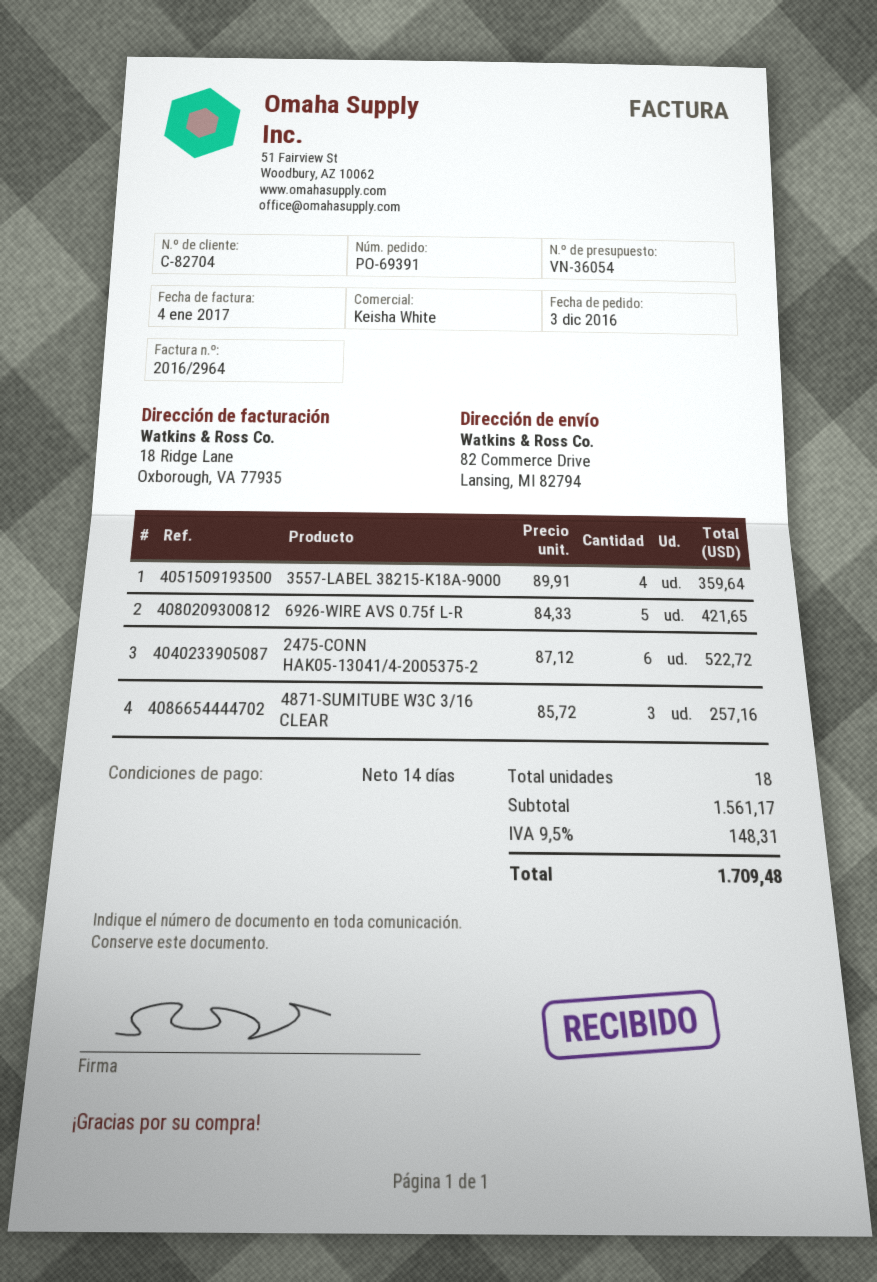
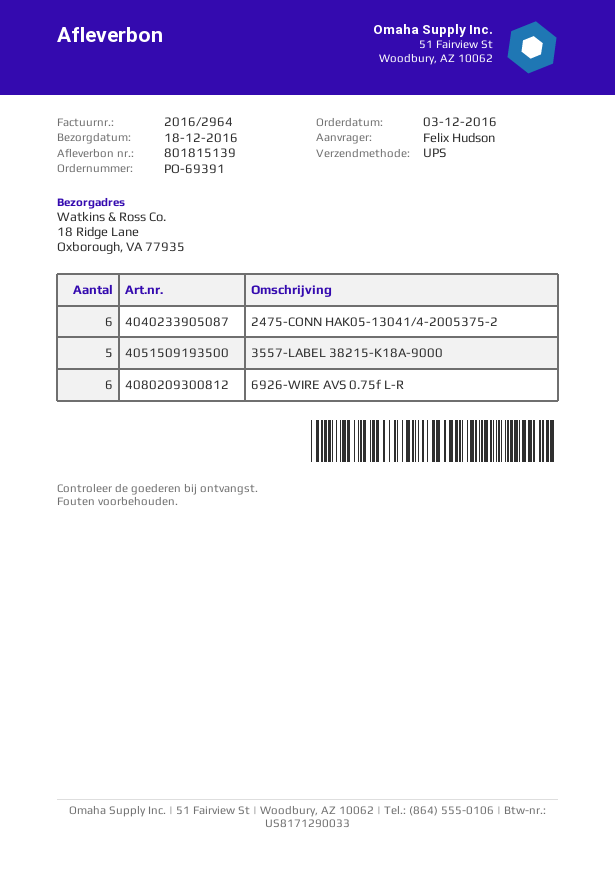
ship to: 82 Commerce Drive, Lansing, MI 82794 -> 18 Ridge Lane, Oxborough, VA 77935
3557-LABEL 38215-K18A-9000: 4 -> 5
6926-WIRE AVS 0.75f L-R: 5 -> 6
4871-SUMITUBE W3C 3/16 CLEAR: 3 -> none

